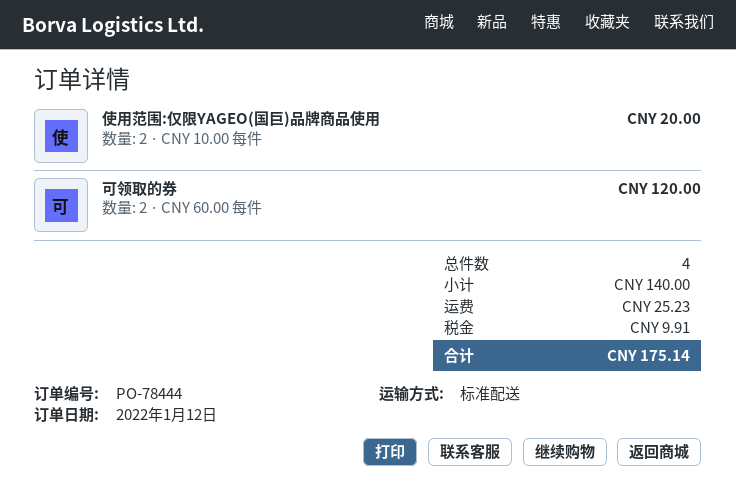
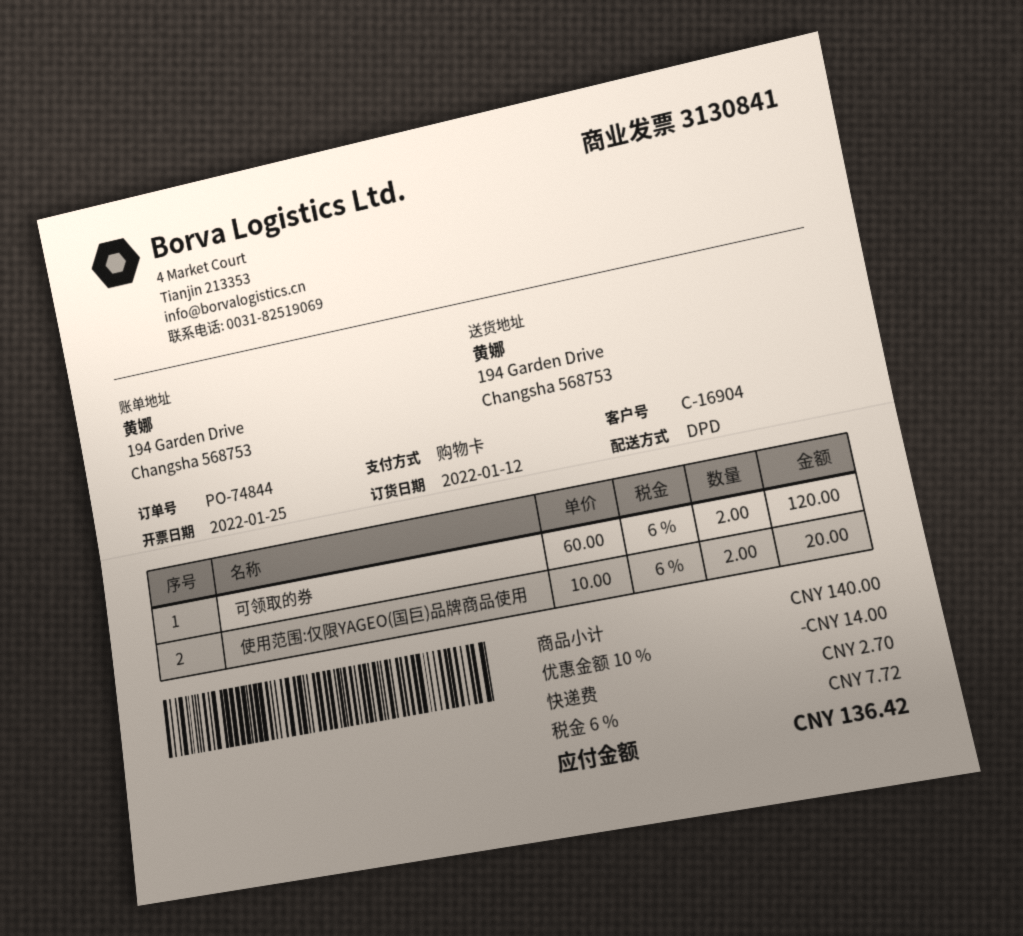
order number: PO-78444 -> PO-74844
shipping method: standard -> DPD
discount: none -> 10% = 14.00
shipping: 25.23 -> 2.70
tax: 9.91 -> 7.72
total: 175.14 -> 136.42

